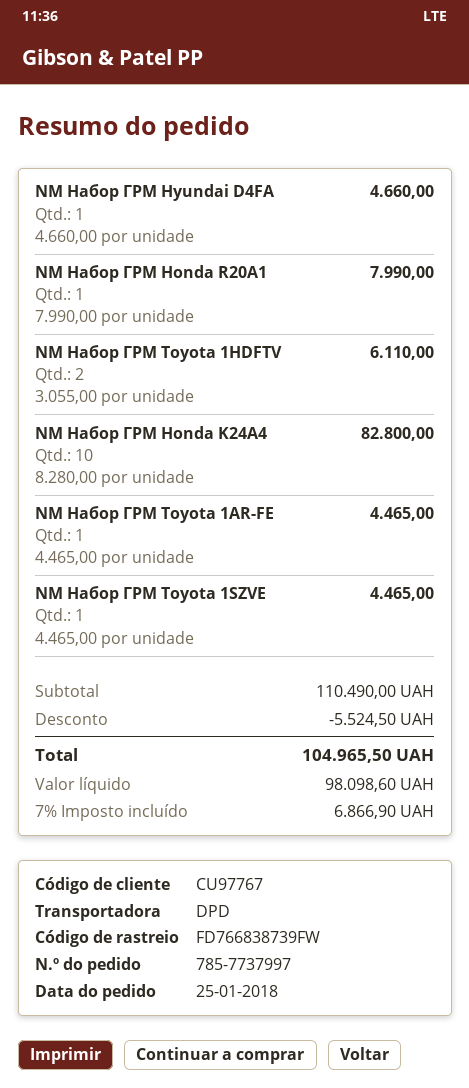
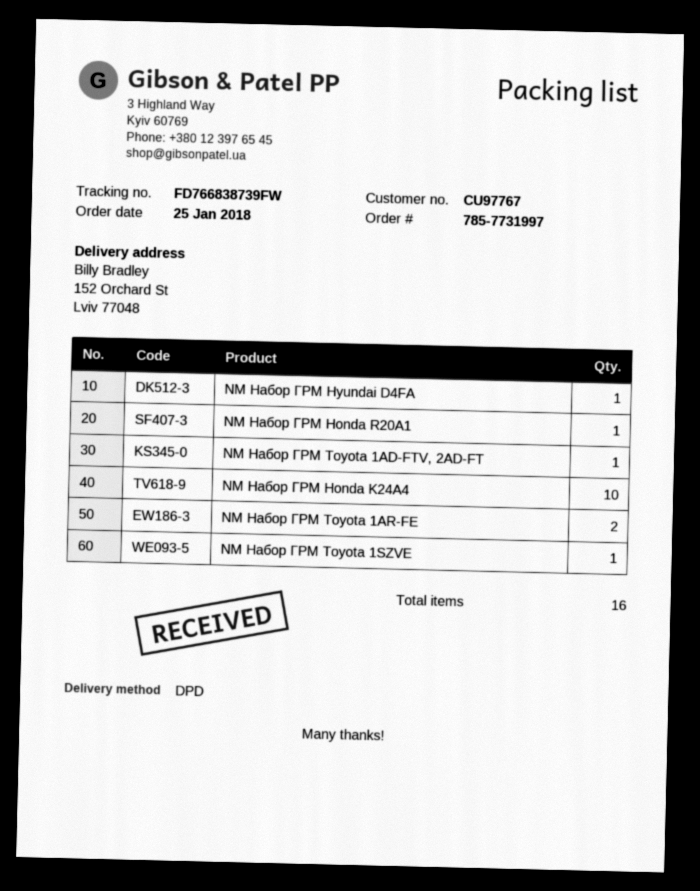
order number: 785-7737997 -> 785-7731997
NM Набор ГРМ Toyota 1HDFTV: 2 -> none
NM Набор ГРМ Toyota 1AR-FE: 1 -> 2
NM Набор ГРМ Toyota 1AD-FTV, 2AD-FT: none -> 1

